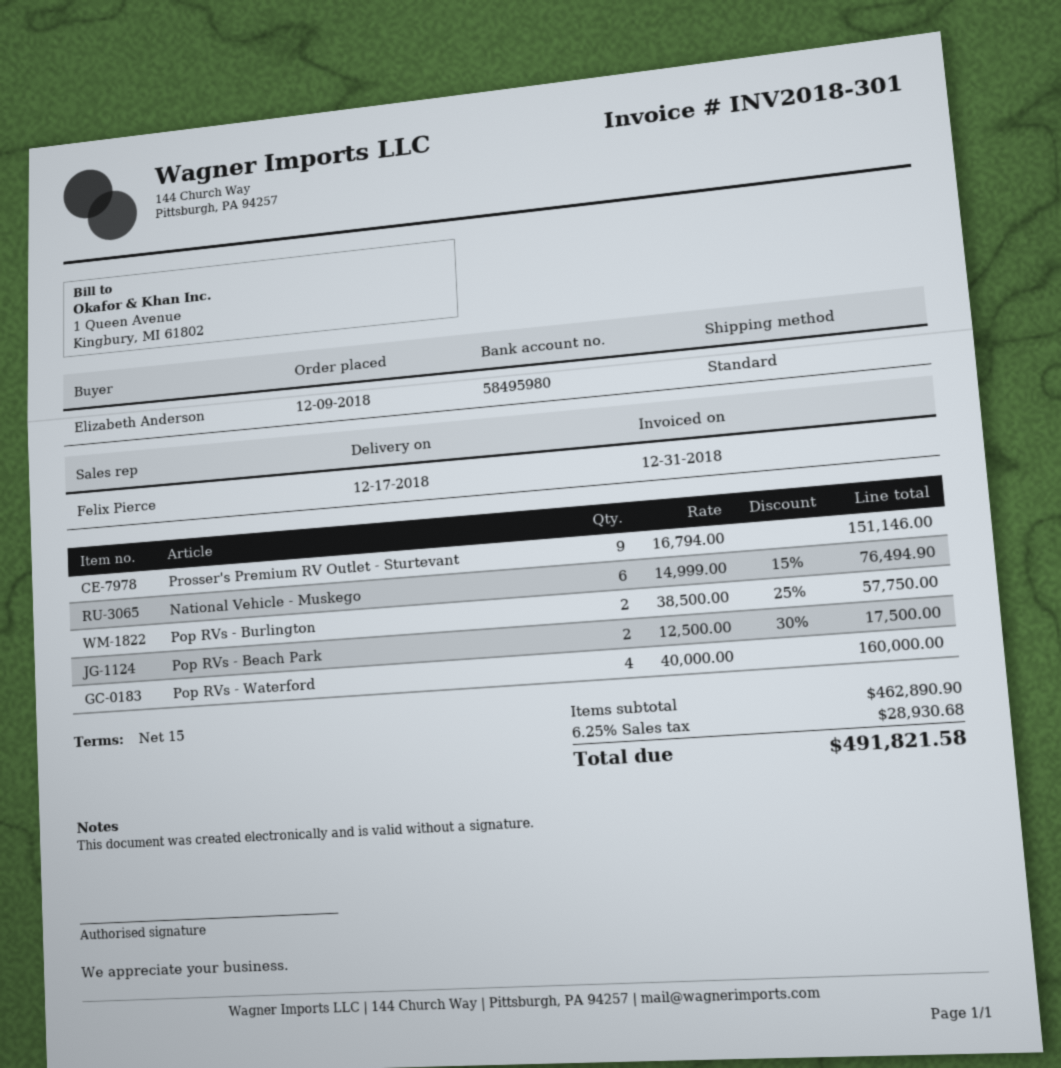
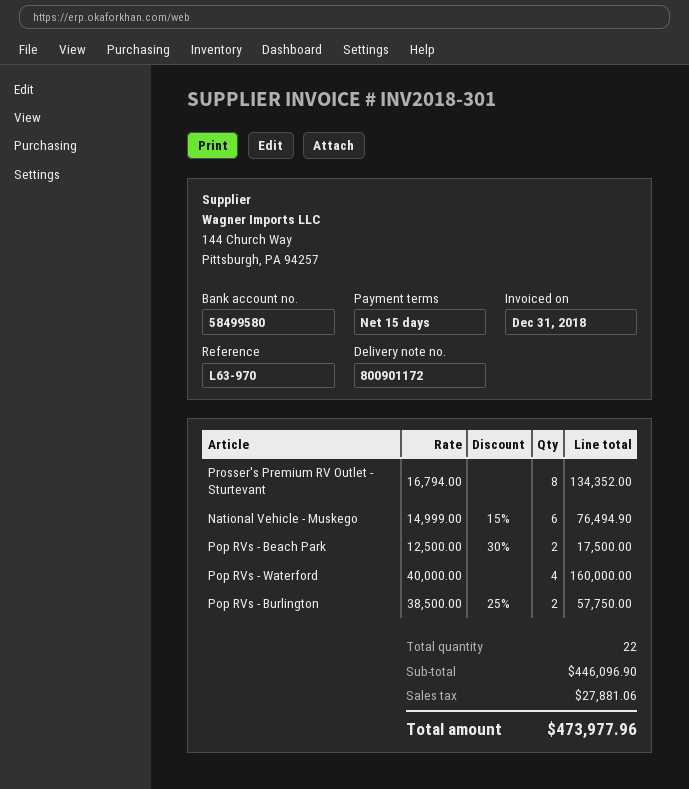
bank account: 58495980 -> 58499580
Prosser's Premium RV Outlet - Sturtevant: 9 x 16794.00 = 151146.00 -> 8 x 16794.00 = 134352.00
subtotal: 462890.90 -> 446096.90
tax: 28930.68 -> 27881.06
total: 491821.58 -> 473977.96

